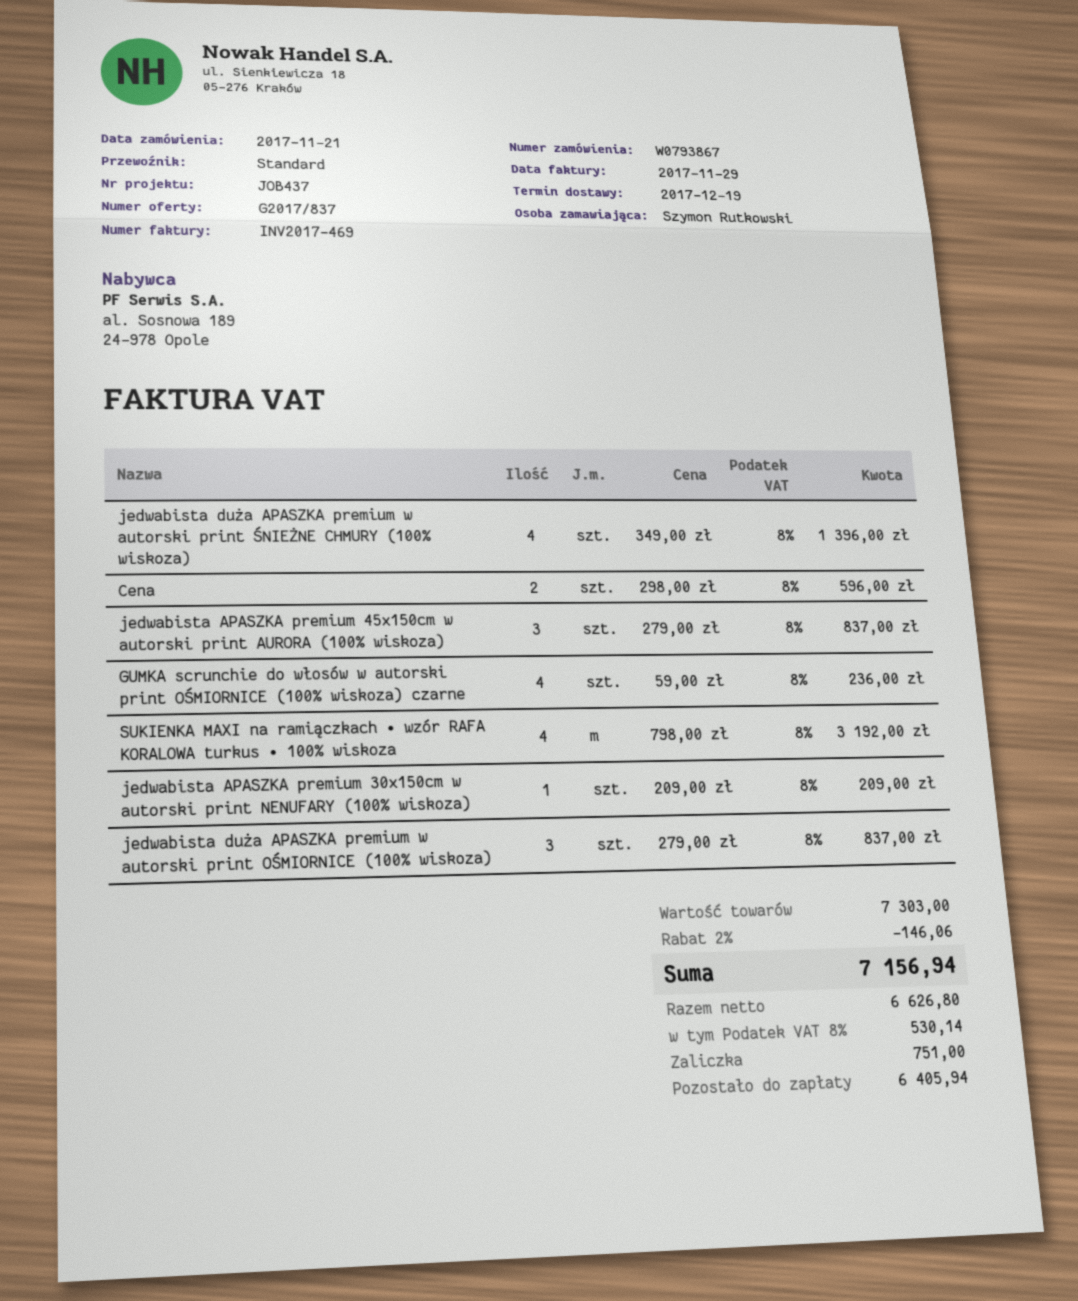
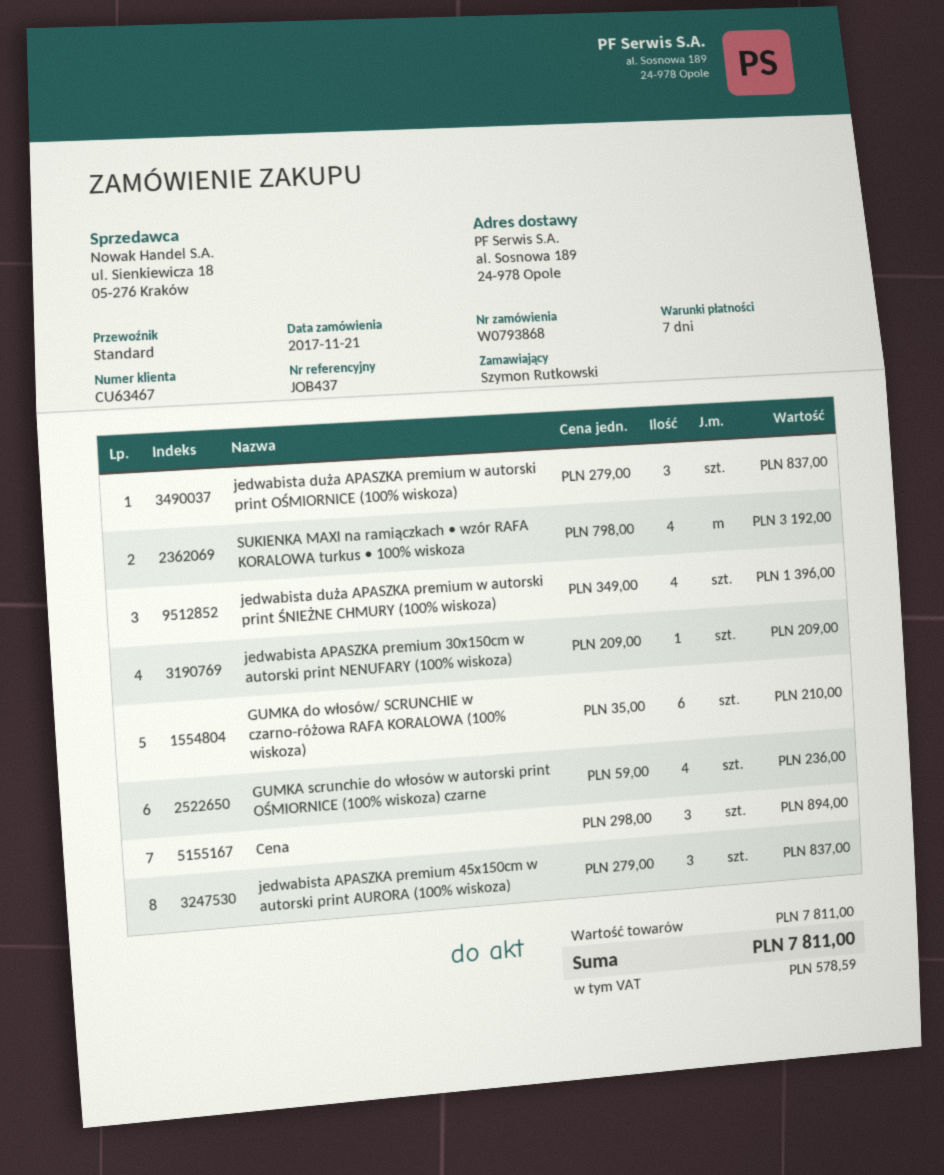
order number: W0793867 -> W0793868
Cena: 2 x 298.00 = 596.00 -> 3 x 298.00 = 894.00
GUMKA do włosów/ SCRUNCHIE w czarno-różowa RAFA KORALOWA (100% wiskoza): none -> 6 x 35.00 = 210.00
subtotal: 7303.00 -> 7811.00
discount: 2% = 146.06 -> none
tax: 530.14 -> 578.59
total: 7156.94 -> 7811.00

